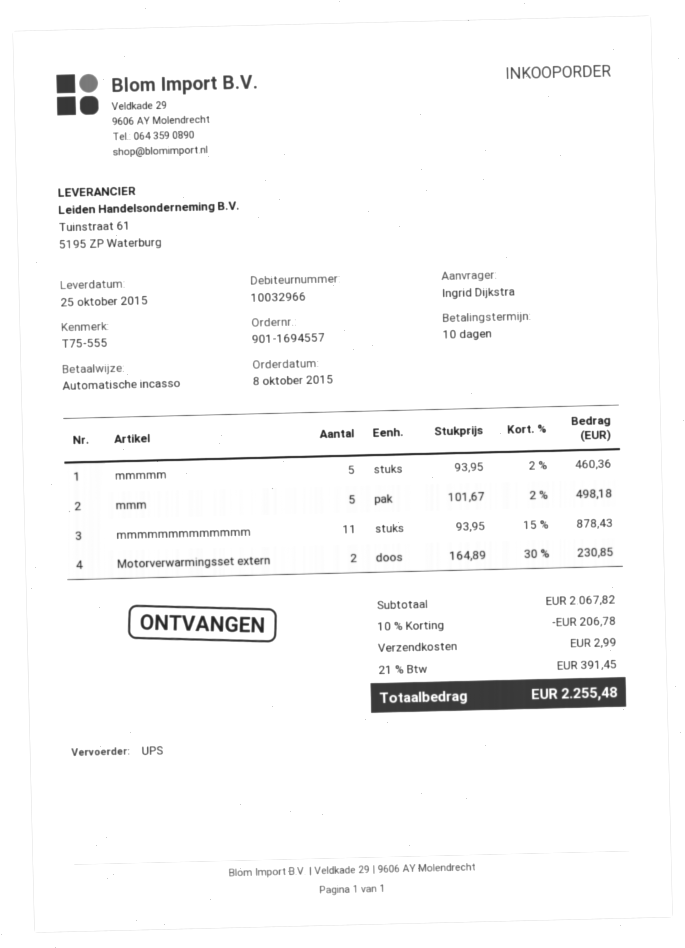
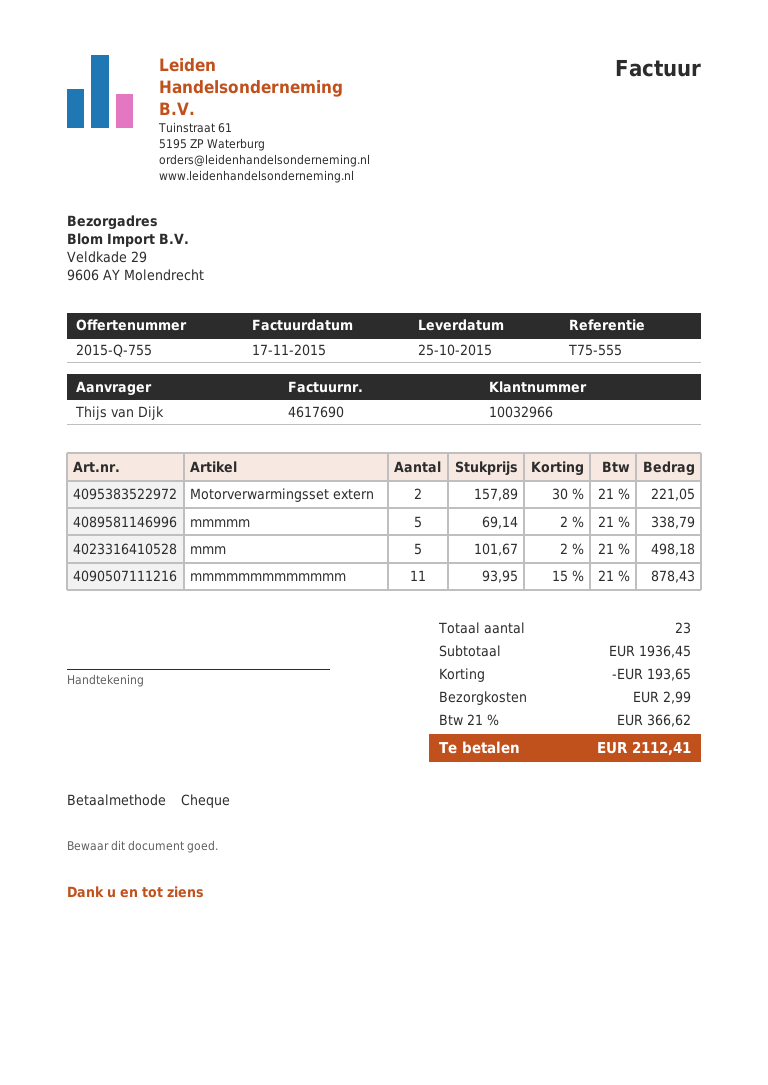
ordered by: Ingrid Dijkstra -> Thijs van Dijk
payment method: direct debit -> cheque
mmmmm: 5 x 93.95 - 2% = 460.36 -> 5 x 69.14 - 2% = 338.79
Motorverwarmingsset extern: 2 x 164.89 - 30% = 230.85 -> 2 x 157.89 - 30% = 221.05
subtotal: 2067.82 -> 1936.45
discount: 206.78 -> 193.65
tax: 21% = 391.45 -> 21% = 366.62
total: 2255.48 -> 2112.41

